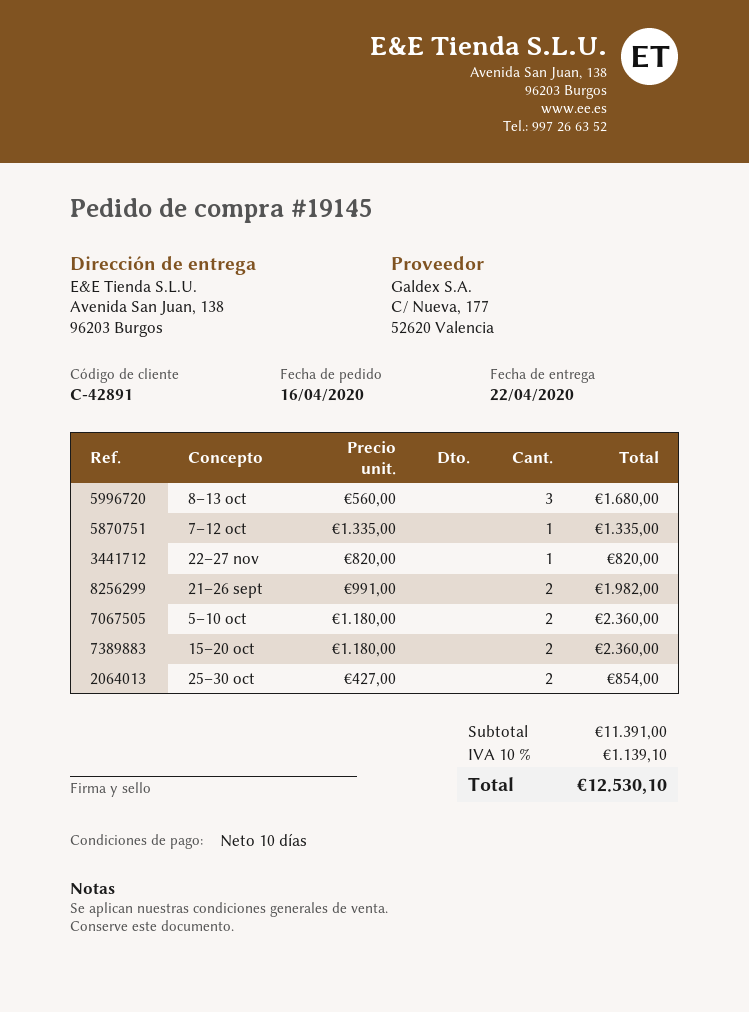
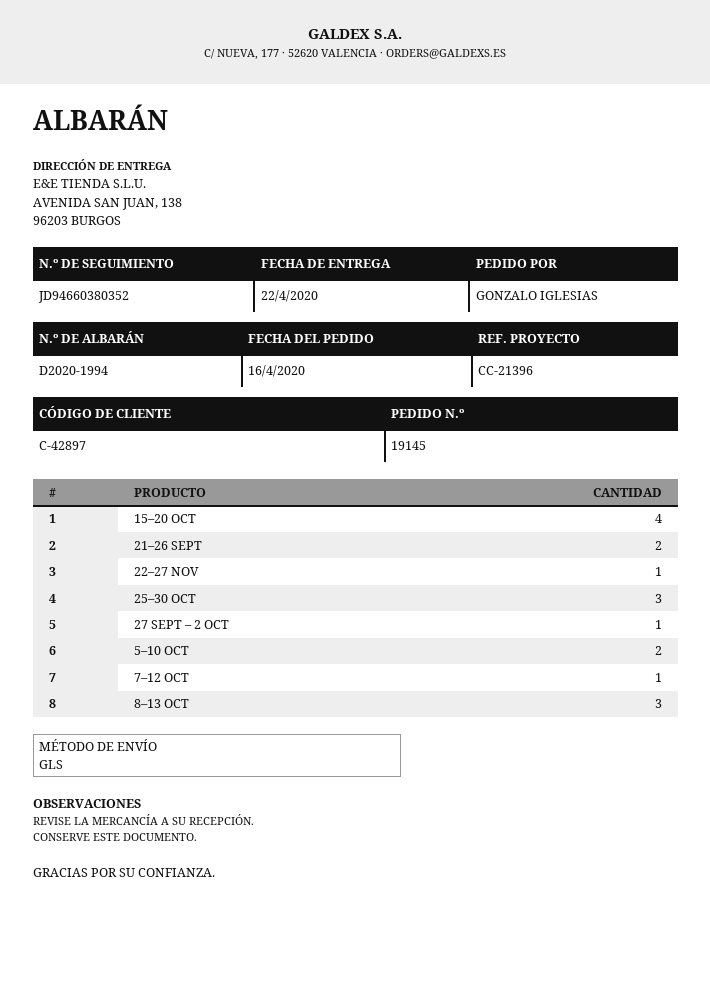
customer number: C-42891 -> C-42897
15–20 oct: 2 -> 4
25–30 oct: 2 -> 3
27 SEPT – 2 OCT: none -> 1

